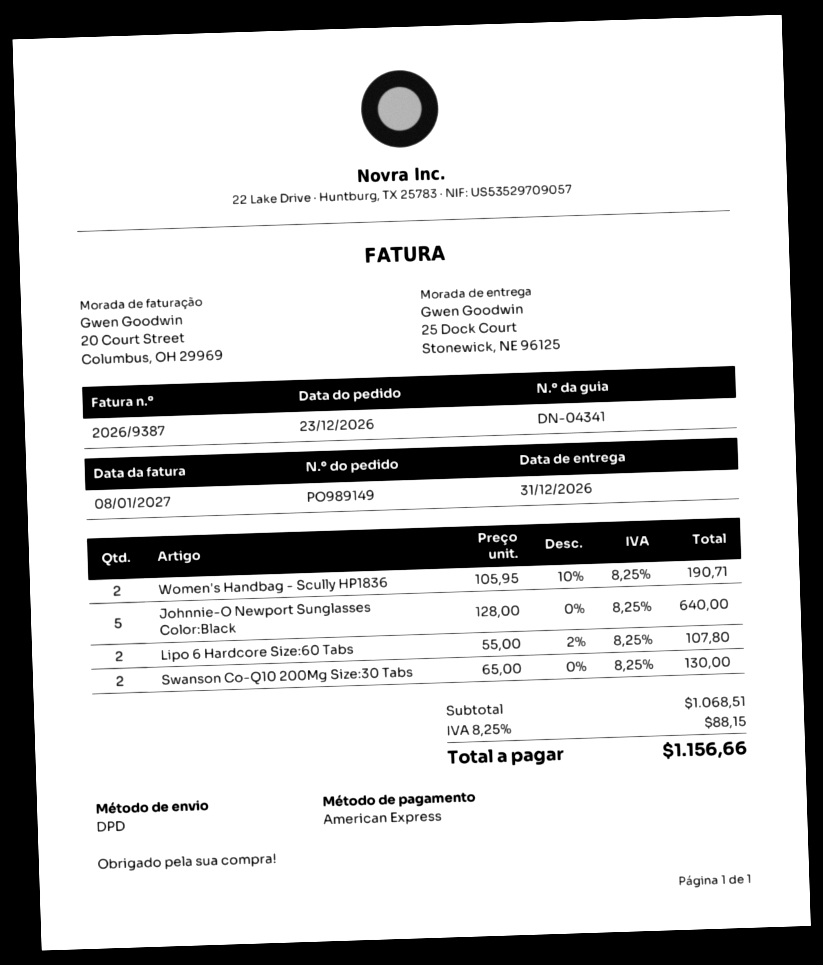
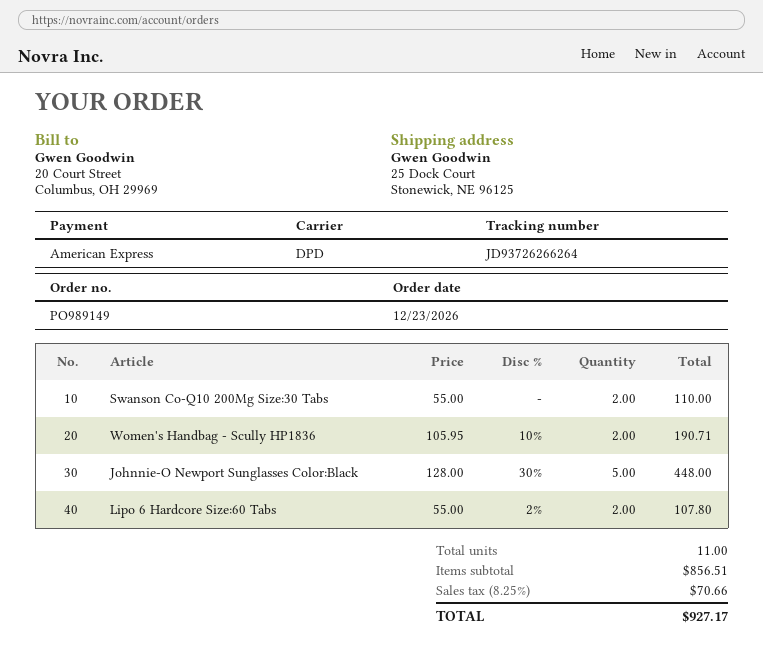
Johnnie-O Newport Sunglasses Color:Black: 5 x 128.00 = 640.00 -> 5 x 128.00 - 30% = 448.00
Swanson Co-Q10 200Mg Size:30 Tabs: 2 x 65.00 = 130.00 -> 2 x 55.00 = 110.00
subtotal: 1068.51 -> 856.51
tax: 8.25% = 88.15 -> 8.25% = 70.66
total: 1156.66 -> 927.17

